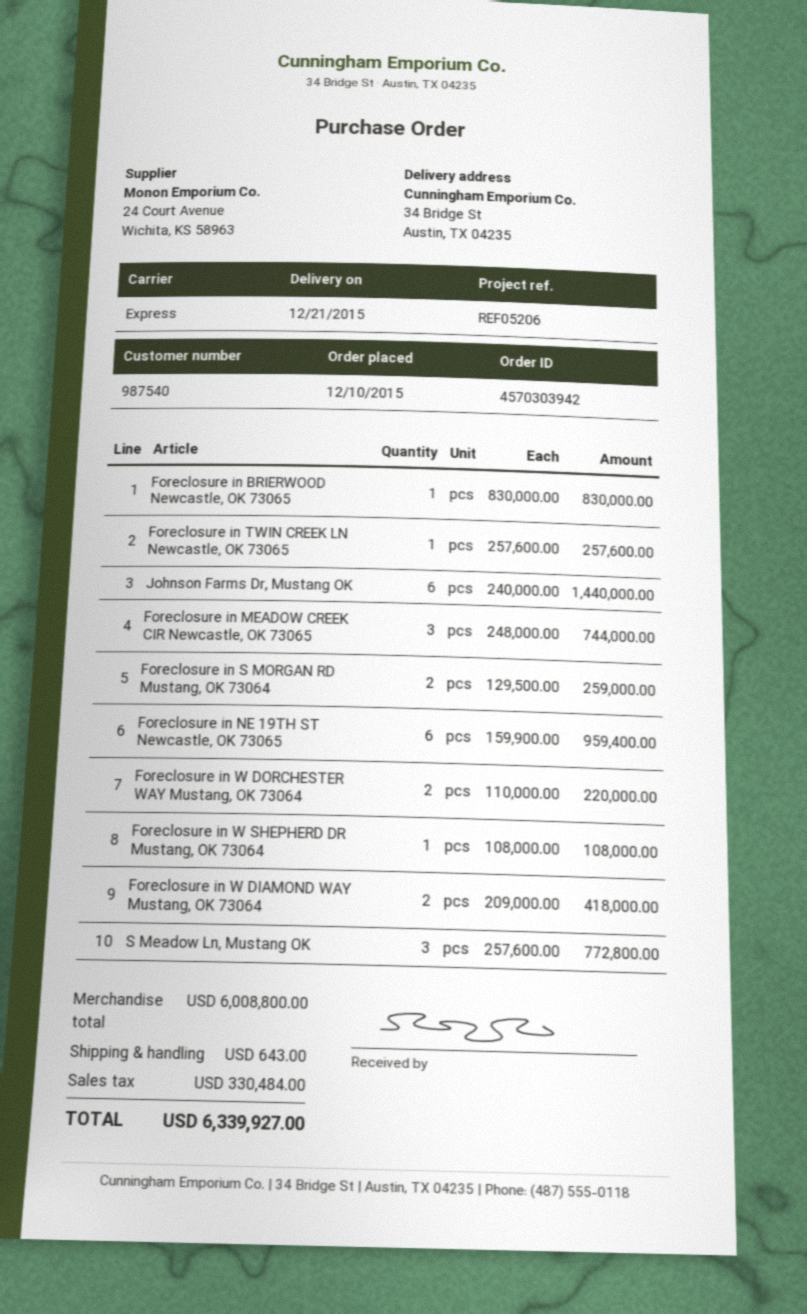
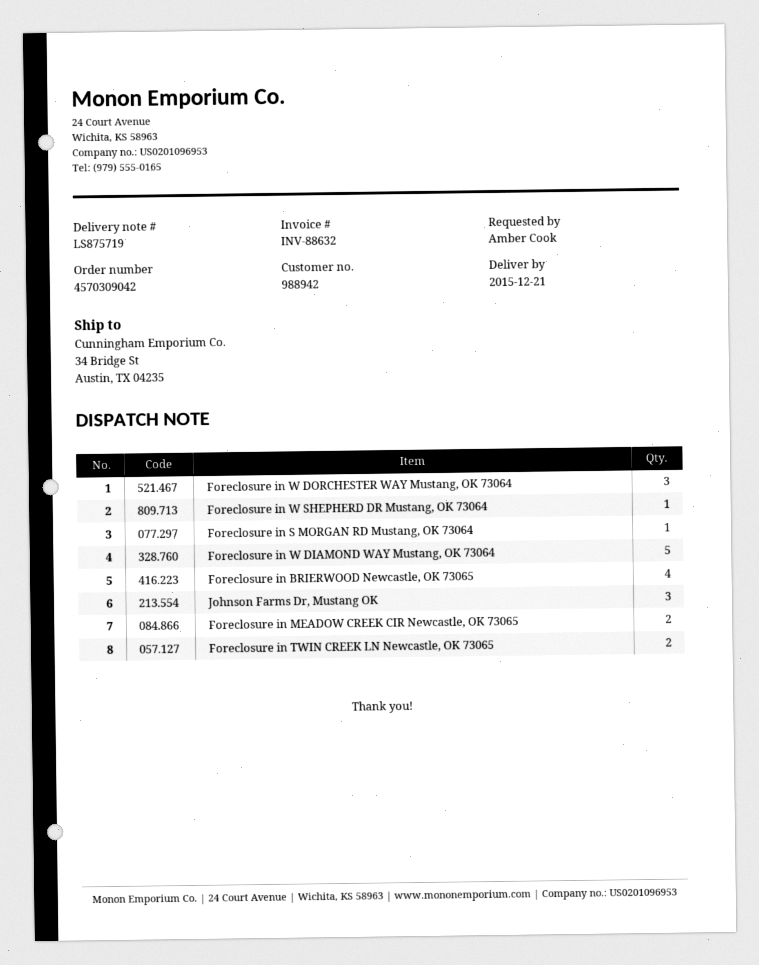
order number: 4570303942 -> 4570309042
customer number: 987540 -> 988942
Foreclosure in BRIERWOOD Newcastle, OK 73065: 1 -> 4
Foreclosure in TWIN CREEK LN Newcastle, OK 73065: 1 -> 2
Johnson Farms Dr, Mustang OK: 6 -> 3
Foreclosure in MEADOW CREEK CIR Newcastle, OK 73065: 3 -> 2
Foreclosure in S MORGAN RD Mustang, OK 73064: 2 -> 1
Foreclosure in NE 19TH ST Newcastle, OK 73065: 6 -> none
Foreclosure in W DORCHESTER WAY Mustang, OK 73064: 2 -> 3
Foreclosure in W DIAMOND WAY Mustang, OK 73064: 2 -> 5
S Meadow Ln, Mustang OK: 3 -> none

